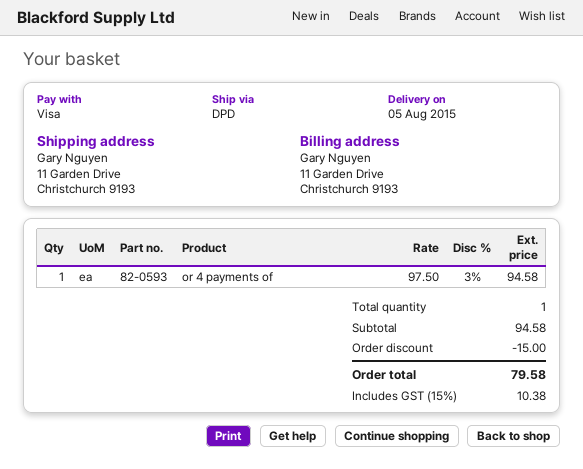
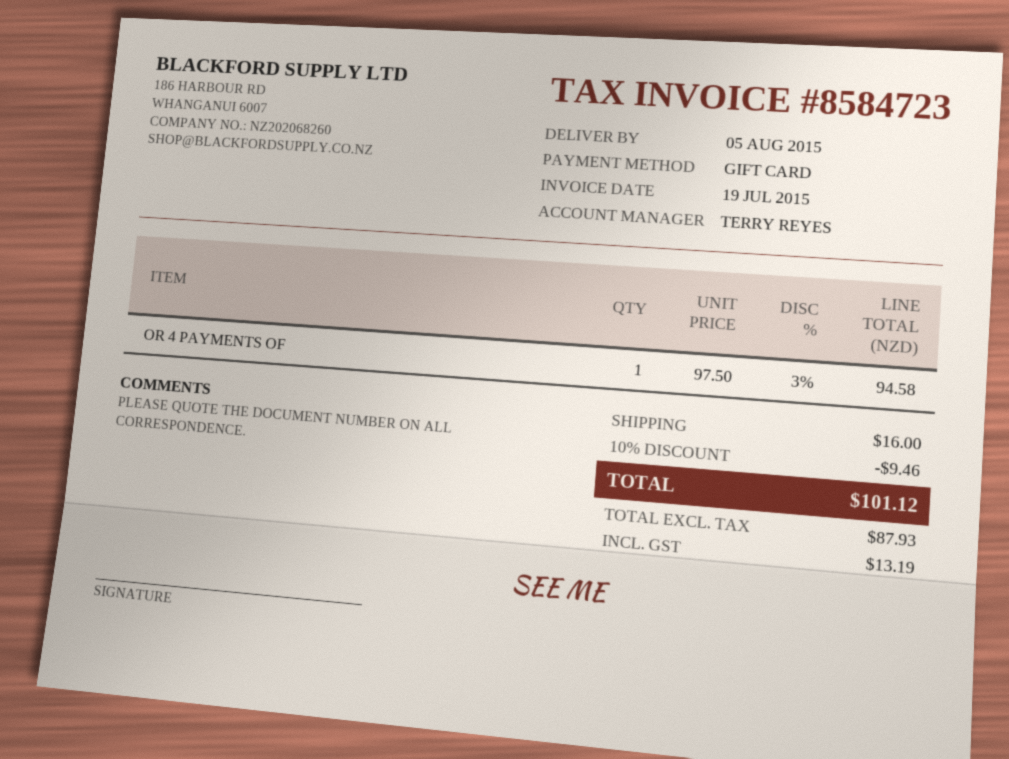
payment method: Visa -> gift card
discount: 15.00 -> 9.46
shipping: none -> 16.00
tax: 10.38 -> 13.19
total: 79.58 -> 101.12

